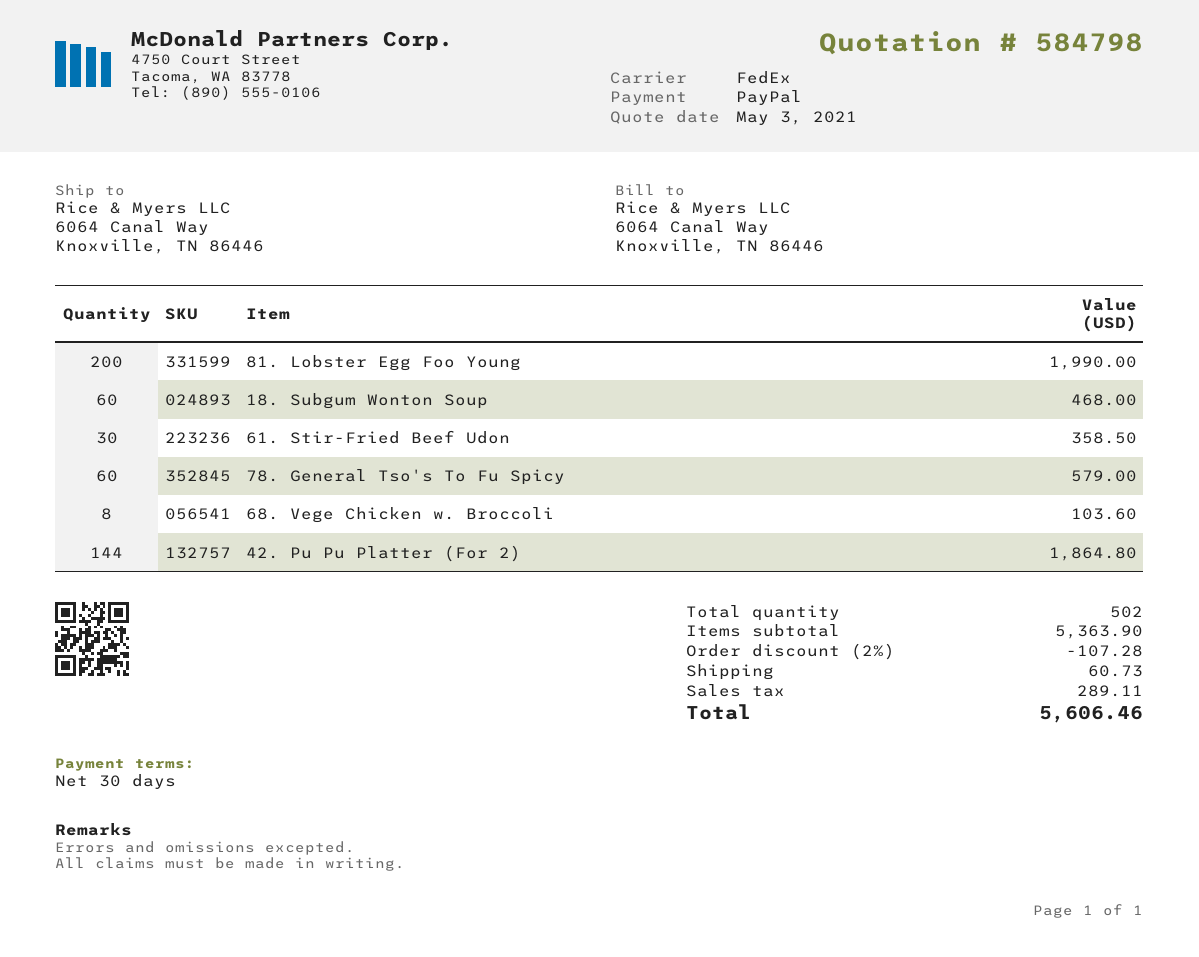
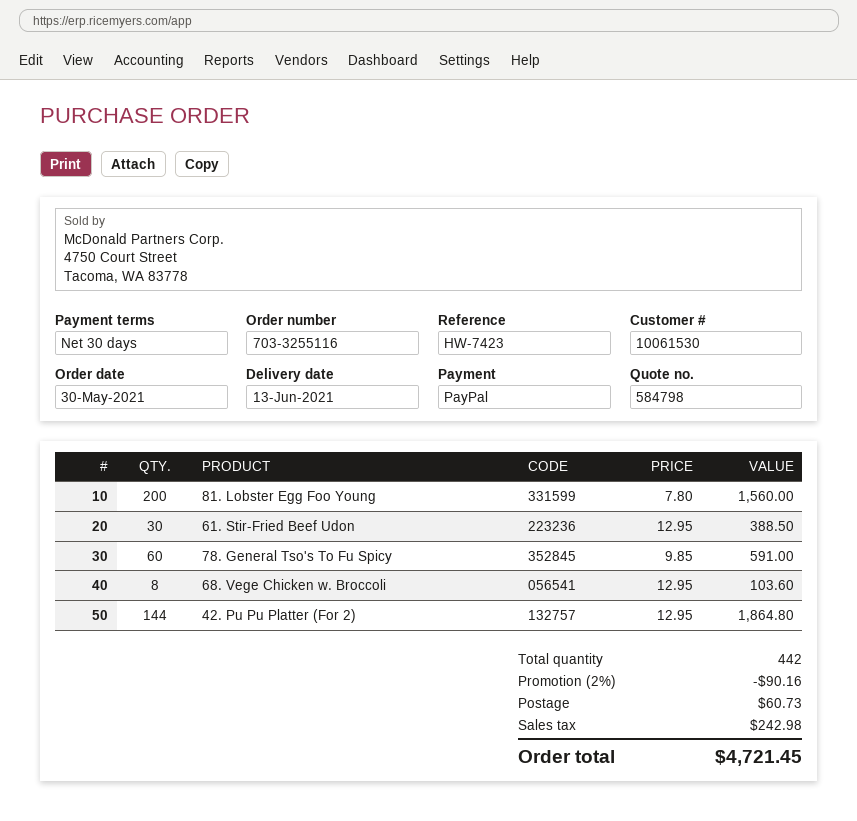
81. Lobster Egg Foo Young: 200 for 1990.00 -> 200 for 1560.00
18. Subgum Wonton Soup: 60 for 468.00 -> none
61. Stir-Fried Beef Udon: 30 for 358.50 -> 30 for 388.50
78. General Tso's To Fu Spicy: 60 for 579.00 -> 60 for 591.00
total quantity: 502 -> 442
discount: 2% = 107.28 -> 2% = 90.16
tax: 289.11 -> 242.98
total: 5606.46 -> 4721.45

